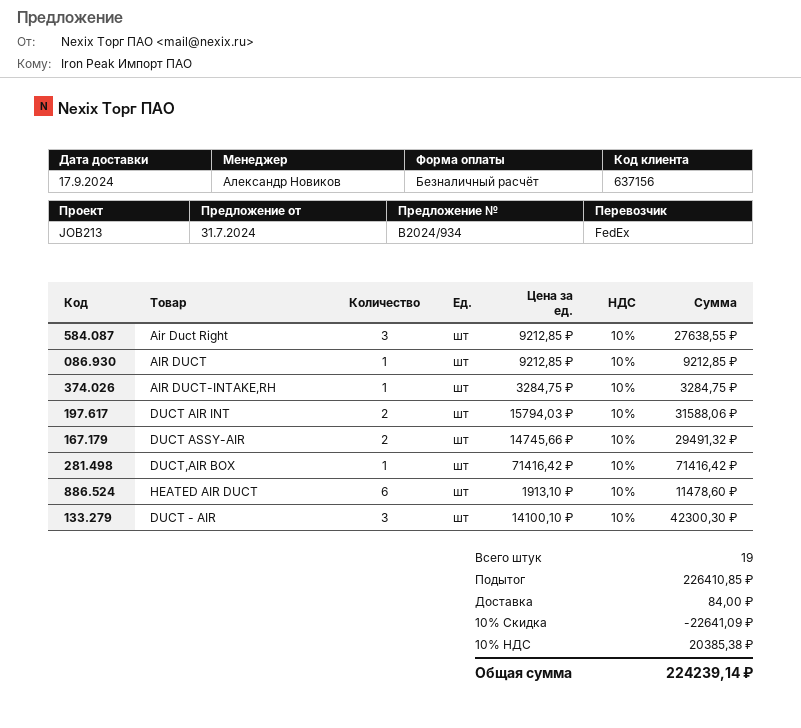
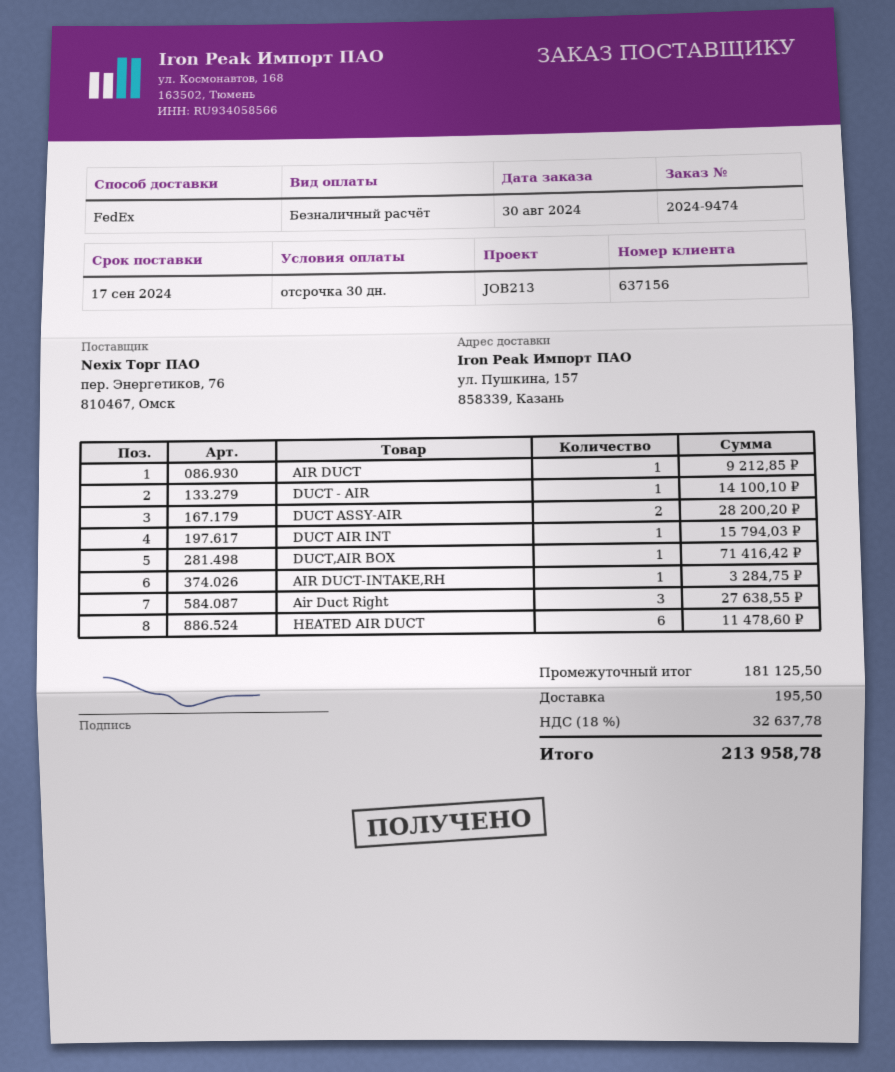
DUCT AIR INT: 2 for 31588.06 -> 1 for 15794.03
DUCT ASSY-AIR: 2 for 29491.32 -> 2 for 28200.20
DUCT - AIR: 3 for 42300.30 -> 1 for 14100.10
subtotal: 226410.85 -> 181125.50
discount: 10% = 22641.09 -> none
shipping: 84.00 -> 195.50
tax: 10% = 20385.38 -> 18% = 32637.78
total: 224239.14 -> 213958.78

